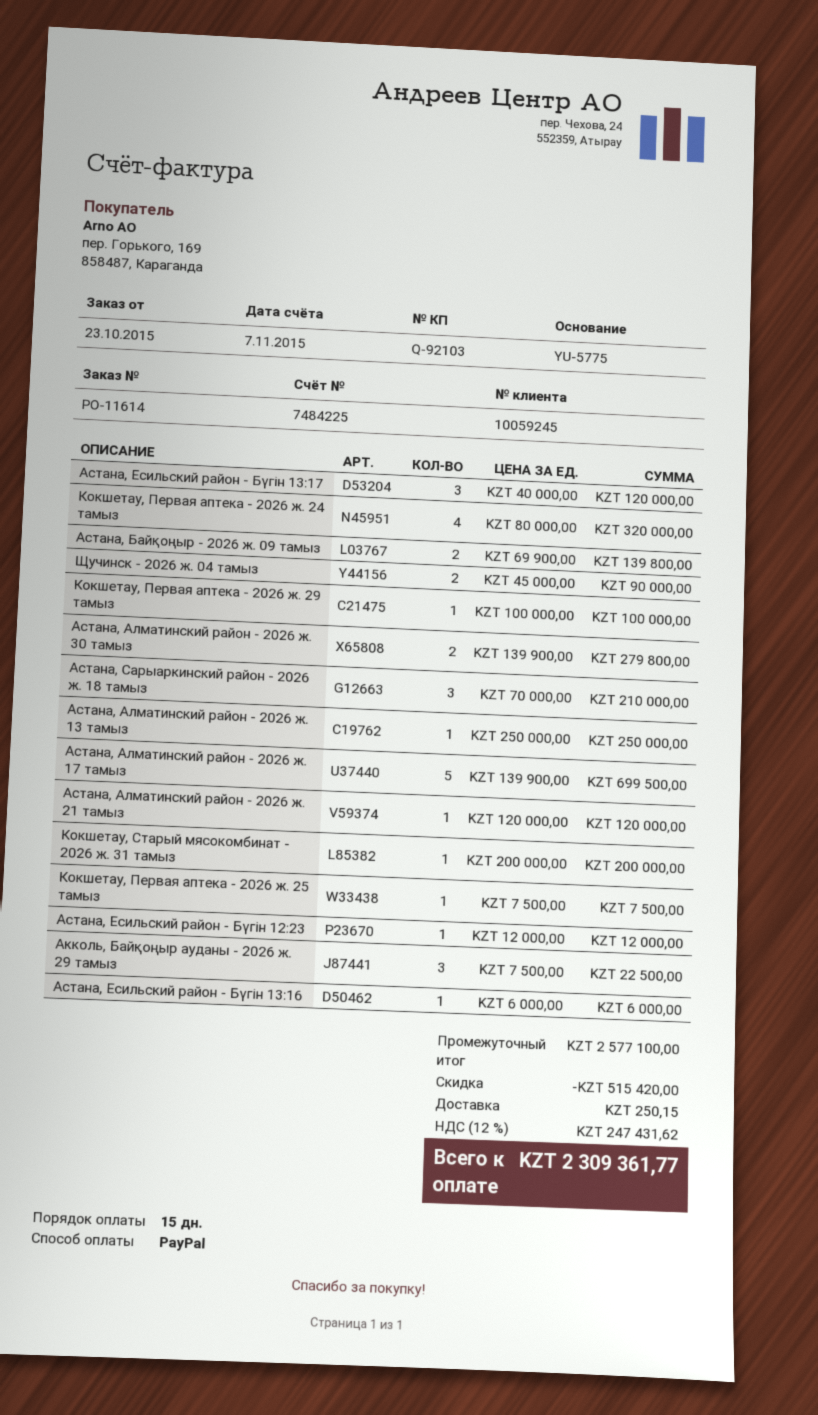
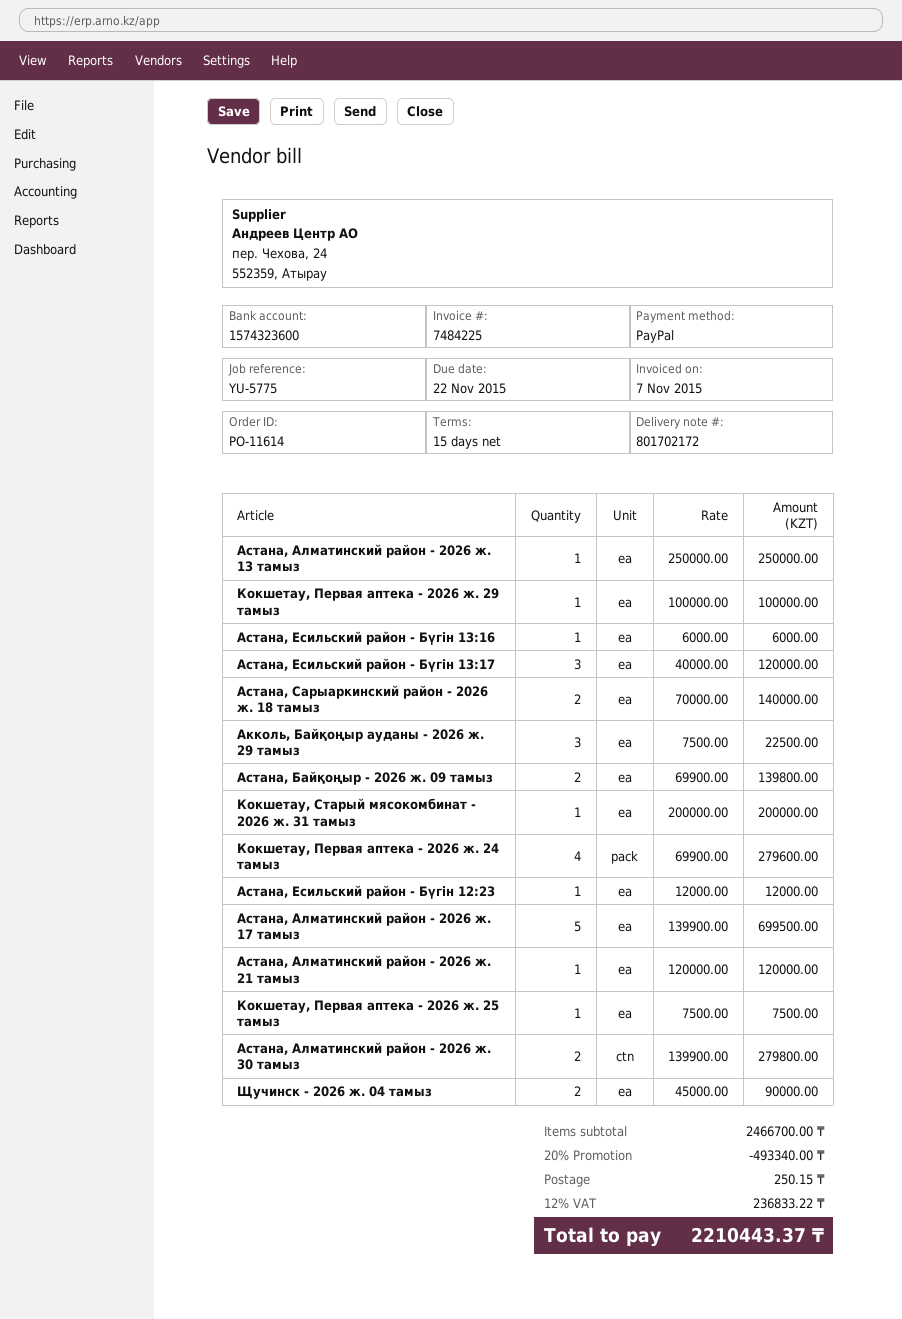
Кокшетау, Первая аптека - 2026 ж. 24 тамыз: 4 x 80000.00 = 320000.00 -> 4 x 69900.00 = 279600.00
Астана, Сарыаркинский район - 2026 ж. 18 тамыз: 3 x 70000.00 = 210000.00 -> 2 x 70000.00 = 140000.00
subtotal: 2577100.00 -> 2466700.00
discount: 515420.00 -> 493340.00
tax: 12% = 247431.62 -> 12% = 236833.22
total: 2309361.77 -> 2210443.37

